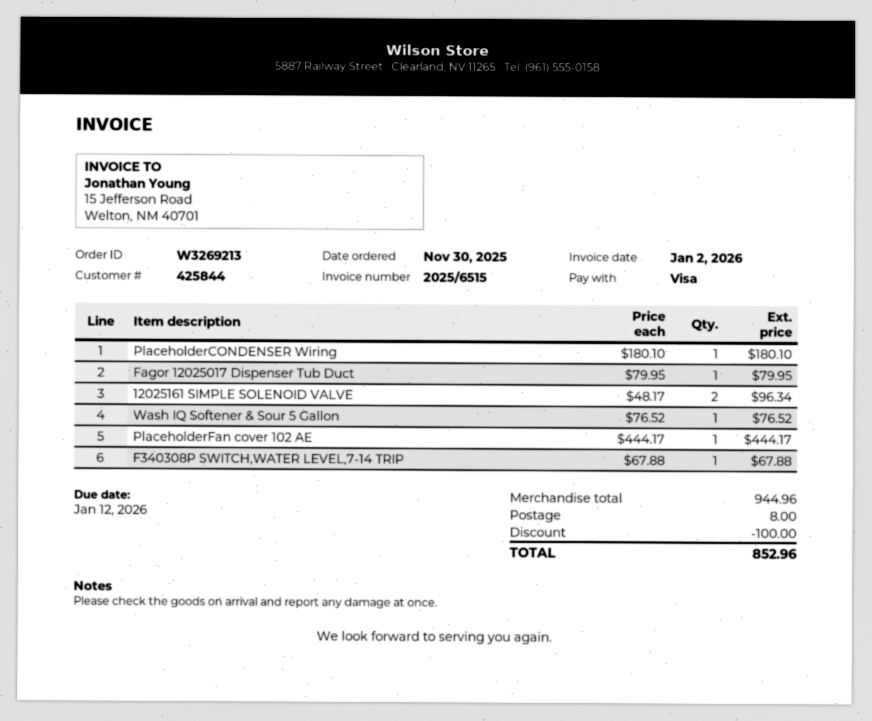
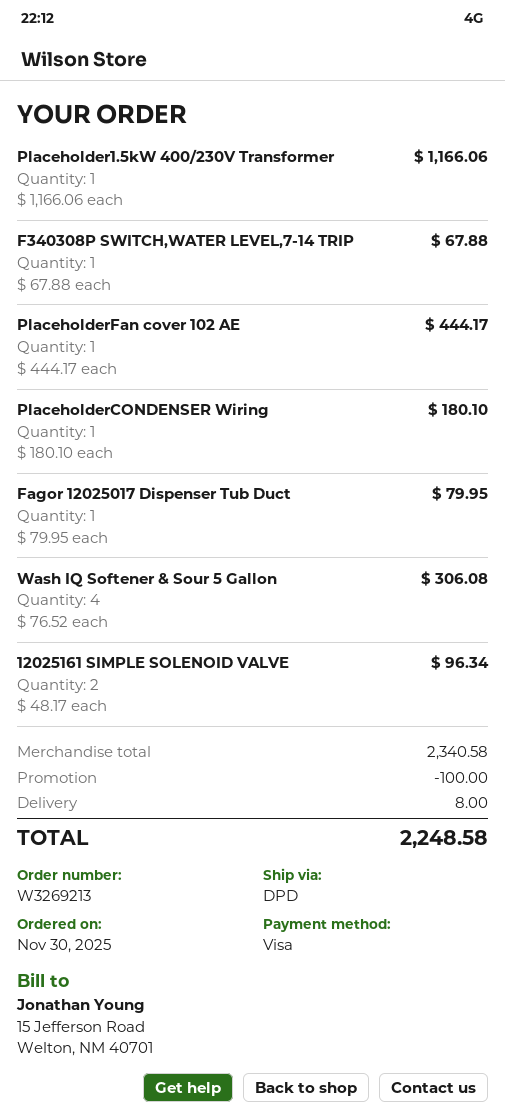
Wash IQ Softener & Sour 5 Gallon: 1 x 76.52 = 76.52 -> 4 x 76.52 = 306.08
Placeholder1.5kW 400/230V Transformer: none -> 1 x 1166.06 = 1166.06
subtotal: 944.96 -> 2340.58
total: 852.96 -> 2248.58

